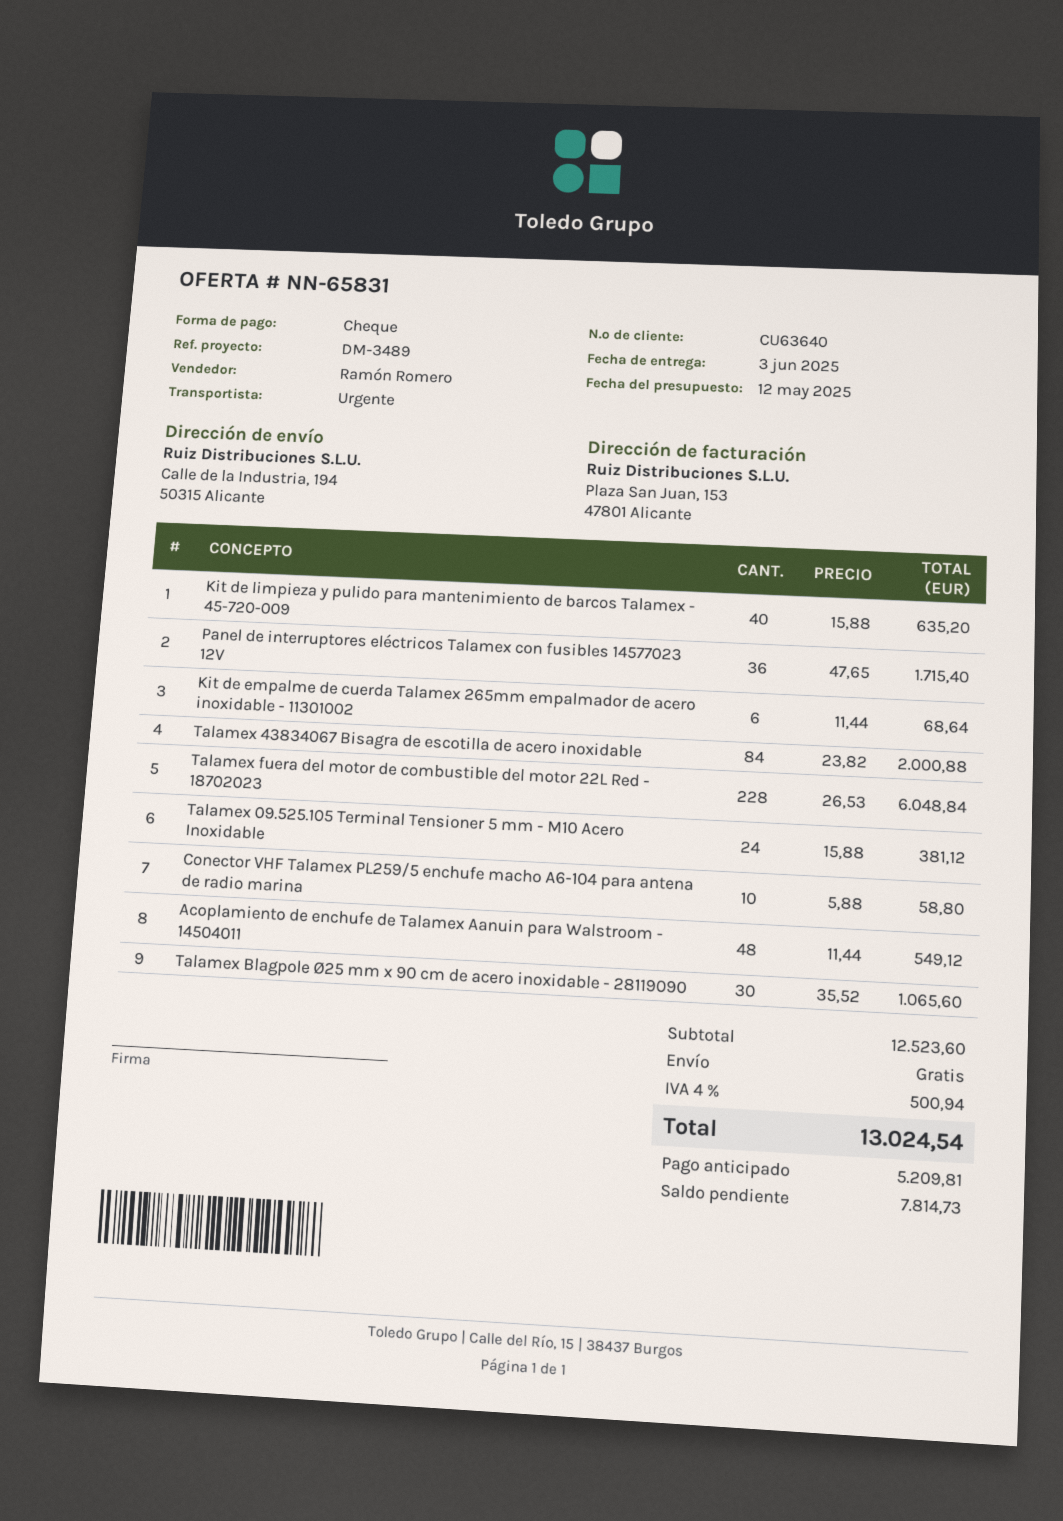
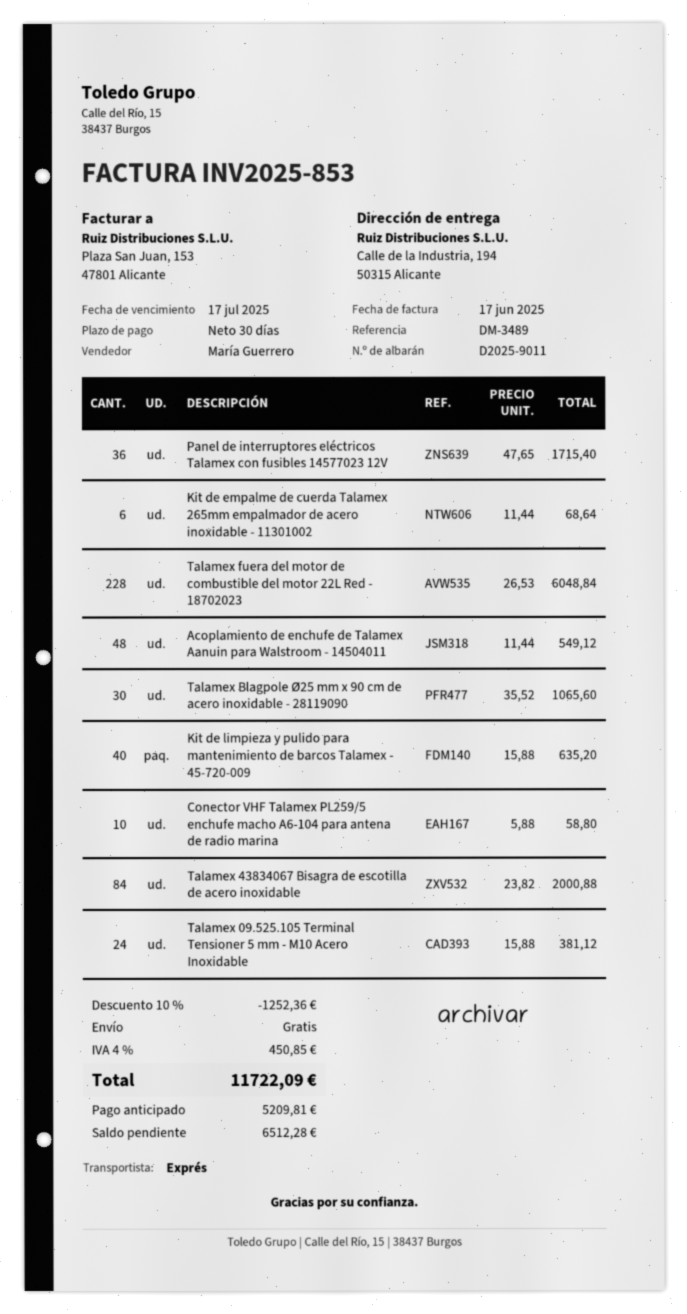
sales rep: Ramón Romero -> María Guerrero
discount: none -> 10% = 1252.36
tax: 4% = 500.94 -> 4% = 450.85
total: 13024.54 -> 11722.09
balance: 7814.73 -> 6512.28

